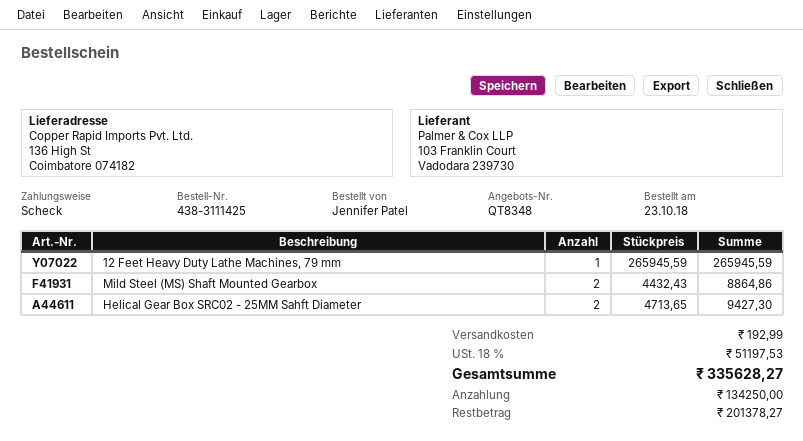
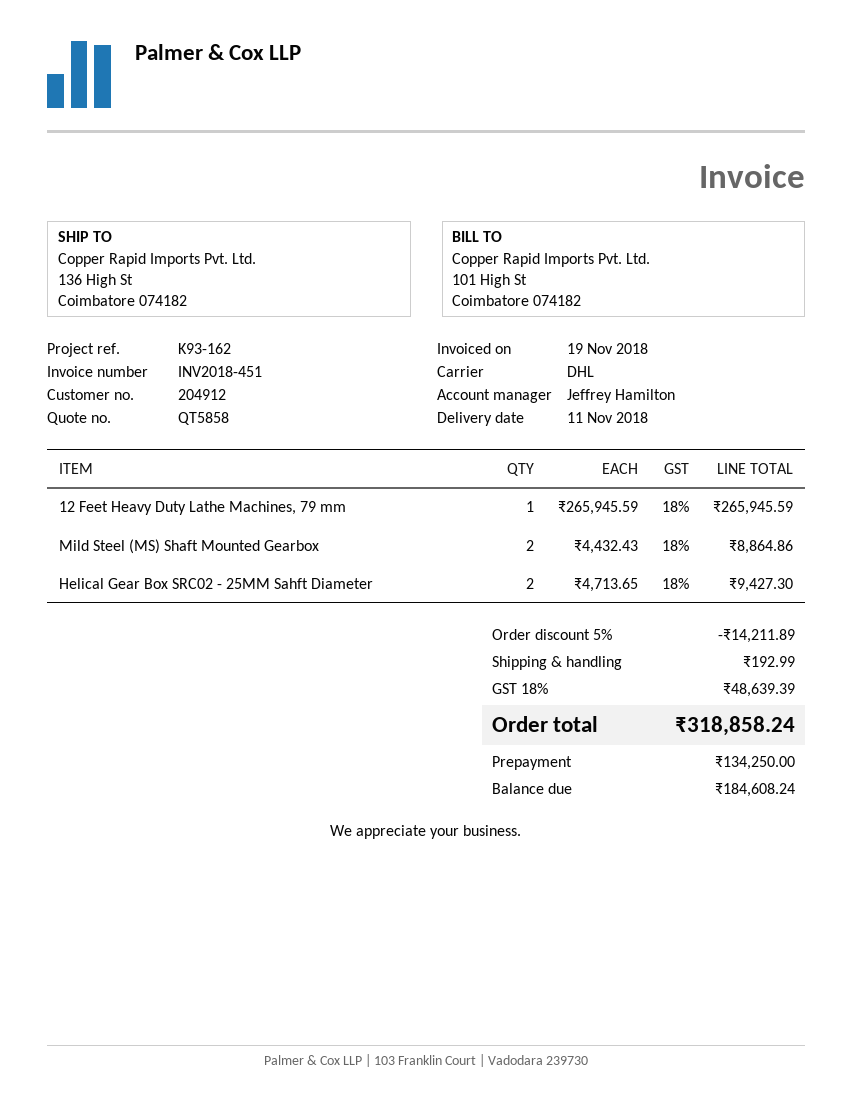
quote number: QT8348 -> QT5858
discount: none -> 5% = 14211.89
tax: 18% = 51197.53 -> 18% = 48639.39
total: 335628.27 -> 318858.24
balance: 201378.27 -> 184608.24

